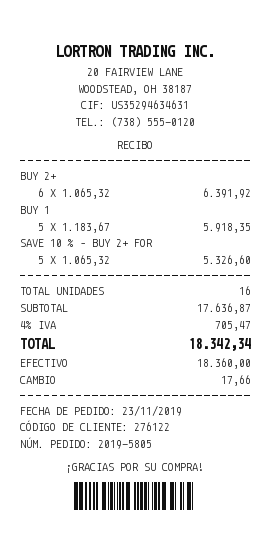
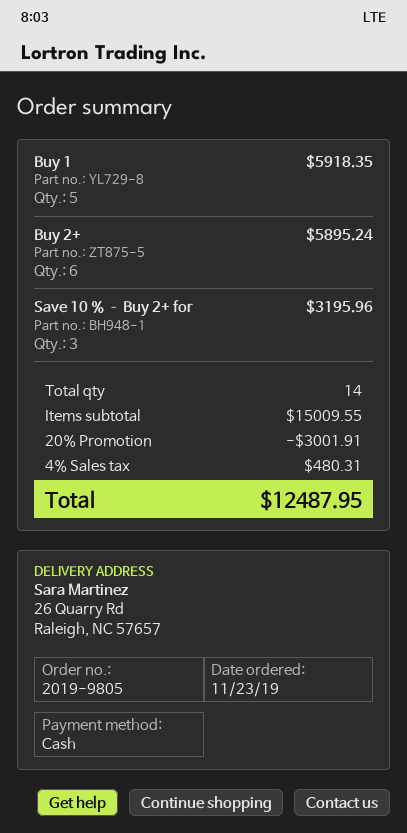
order number: 2019-5805 -> 2019-9805
BUY 2+: 6 for 6391.92 -> 6 for 5895.24
SAVE 10 % – BUY 2+ FOR: 5 for 5326.60 -> 3 for 3195.96
total quantity: 16 -> 14
subtotal: 17636.87 -> 15009.55
discount: none -> 20% = 3001.91
tax: 4% = 705.47 -> 4% = 480.31
total: 18342.34 -> 12487.95

